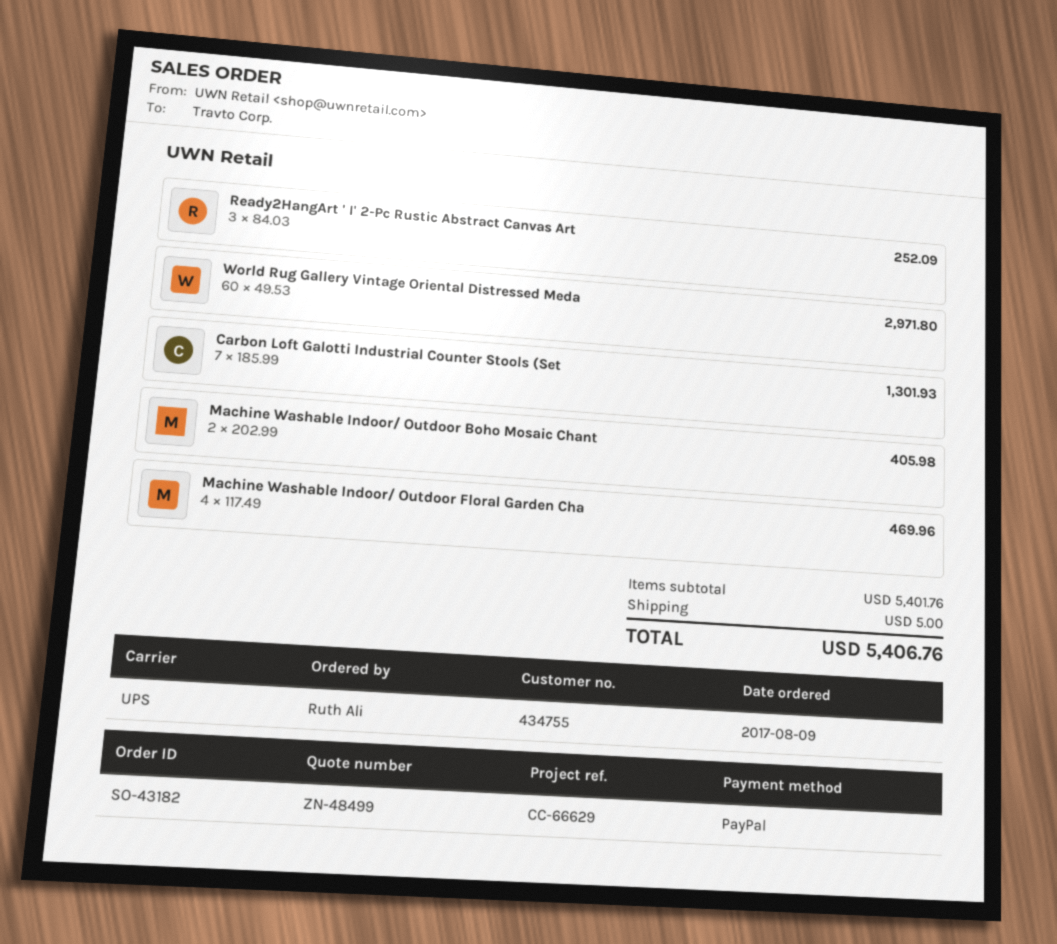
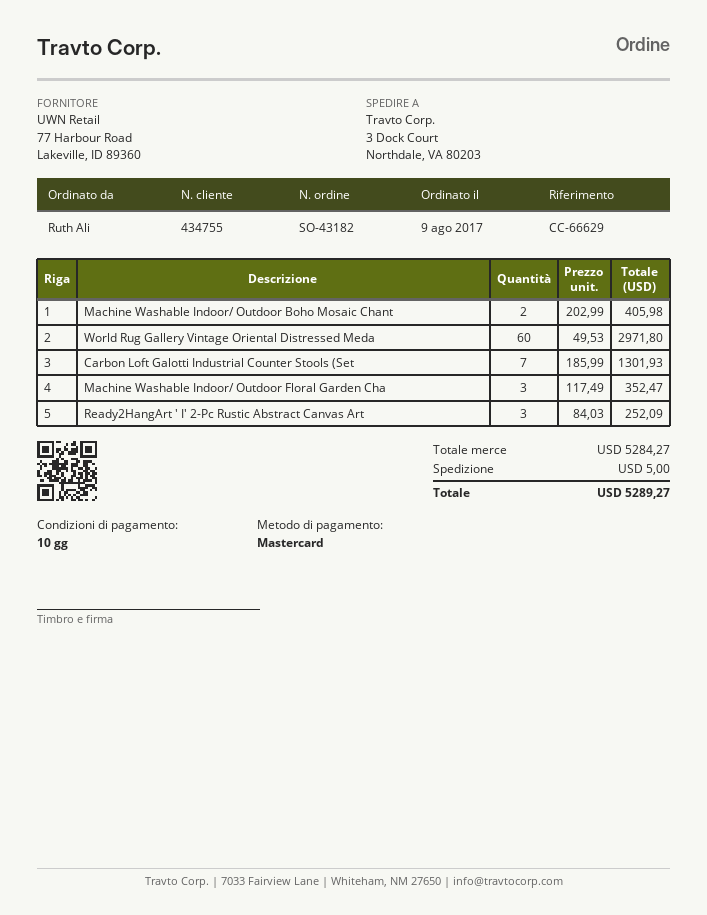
payment method: PayPal -> Mastercard
Machine Washable Indoor/ Outdoor Floral Garden Cha: 4 x 117.49 = 469.96 -> 3 x 117.49 = 352.47
subtotal: 5401.76 -> 5284.27
total: 5406.76 -> 5289.27

